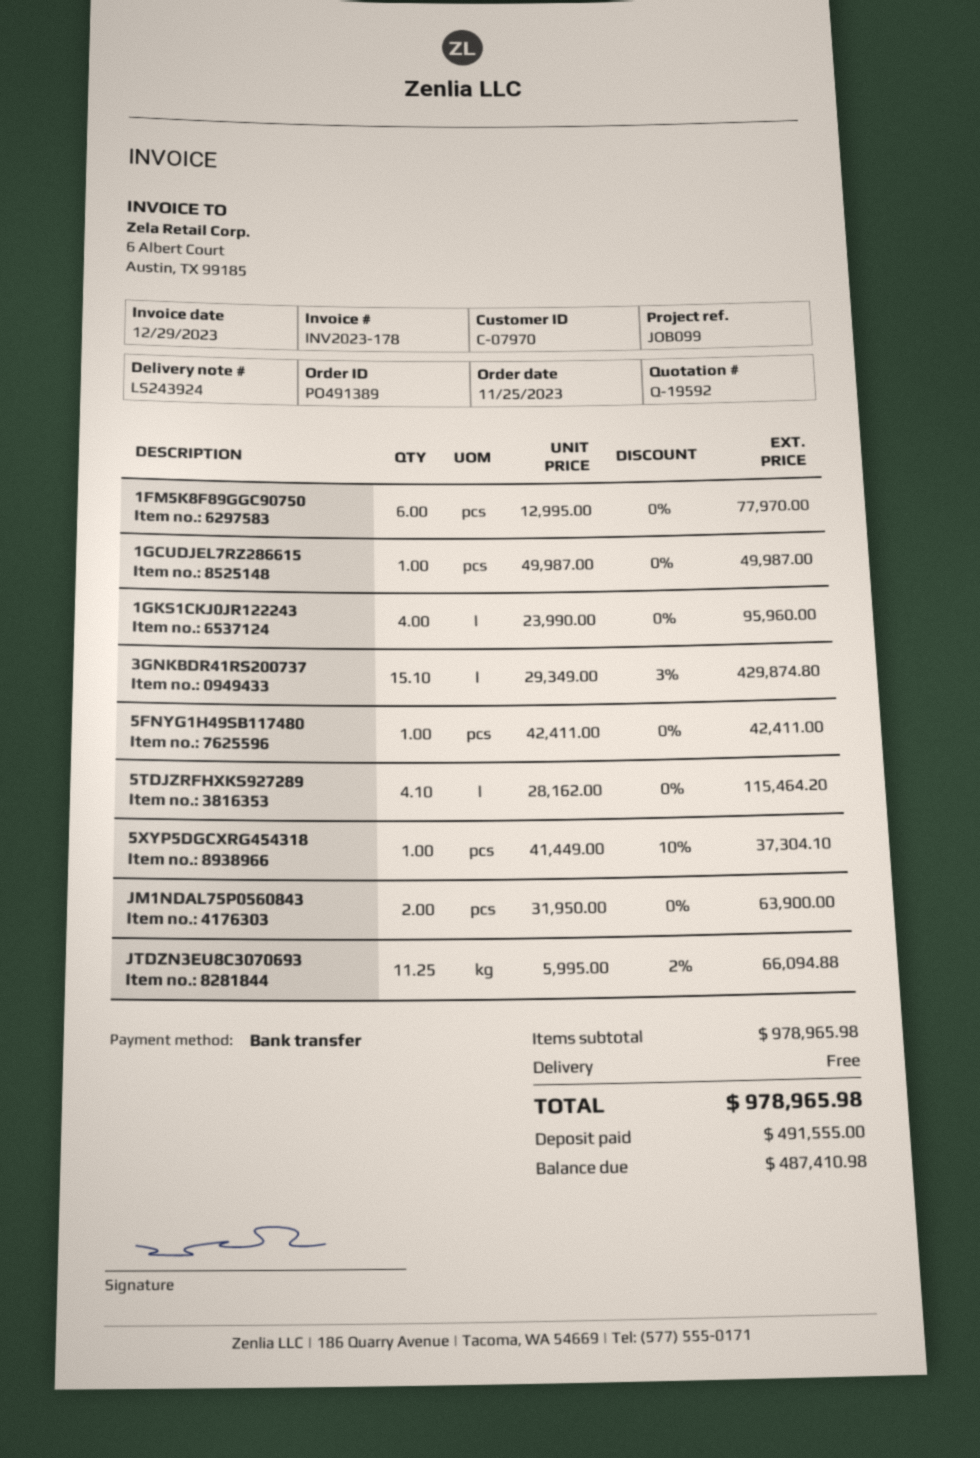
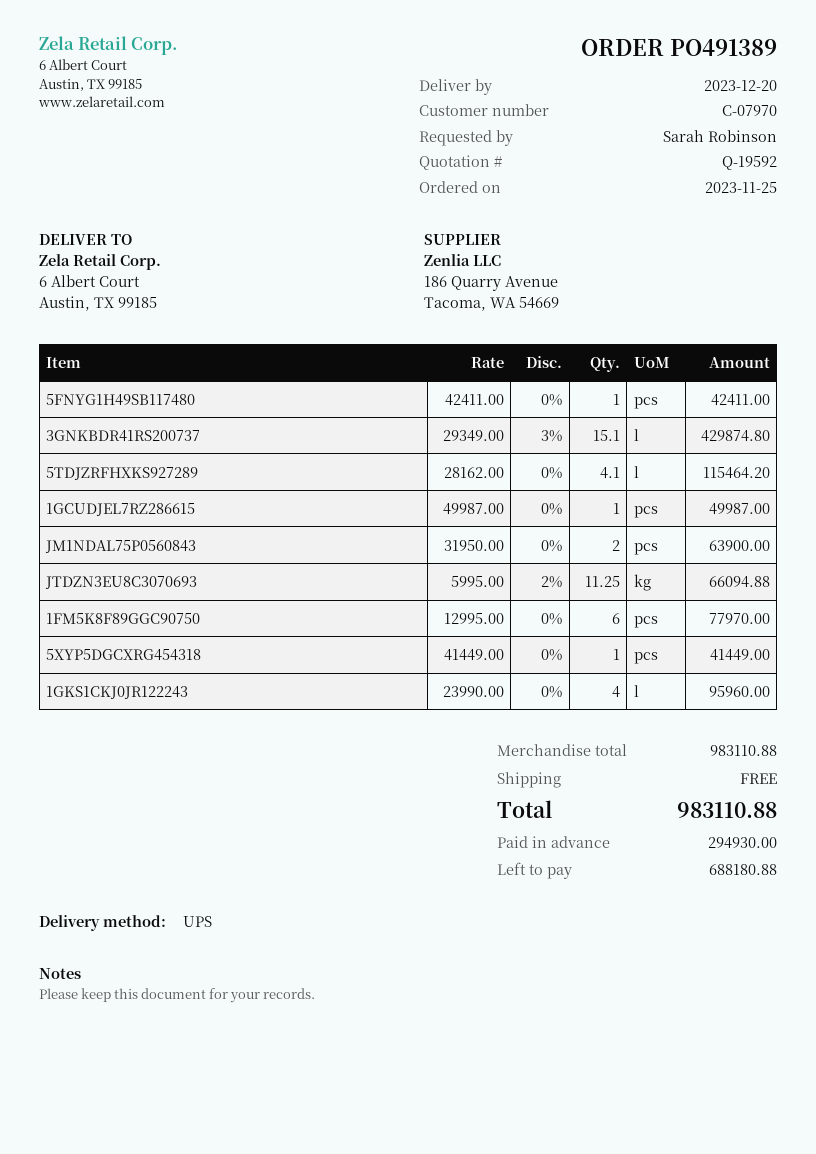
5XYP5DGCXRG454318: 1 x 41449.00 - 10% = 37304.10 -> 1 x 41449.00 = 41449.00
subtotal: 978965.98 -> 983110.88
total: 978965.98 -> 983110.88
deposit: 491555.00 -> 294930.00
balance: 487410.98 -> 688180.88

